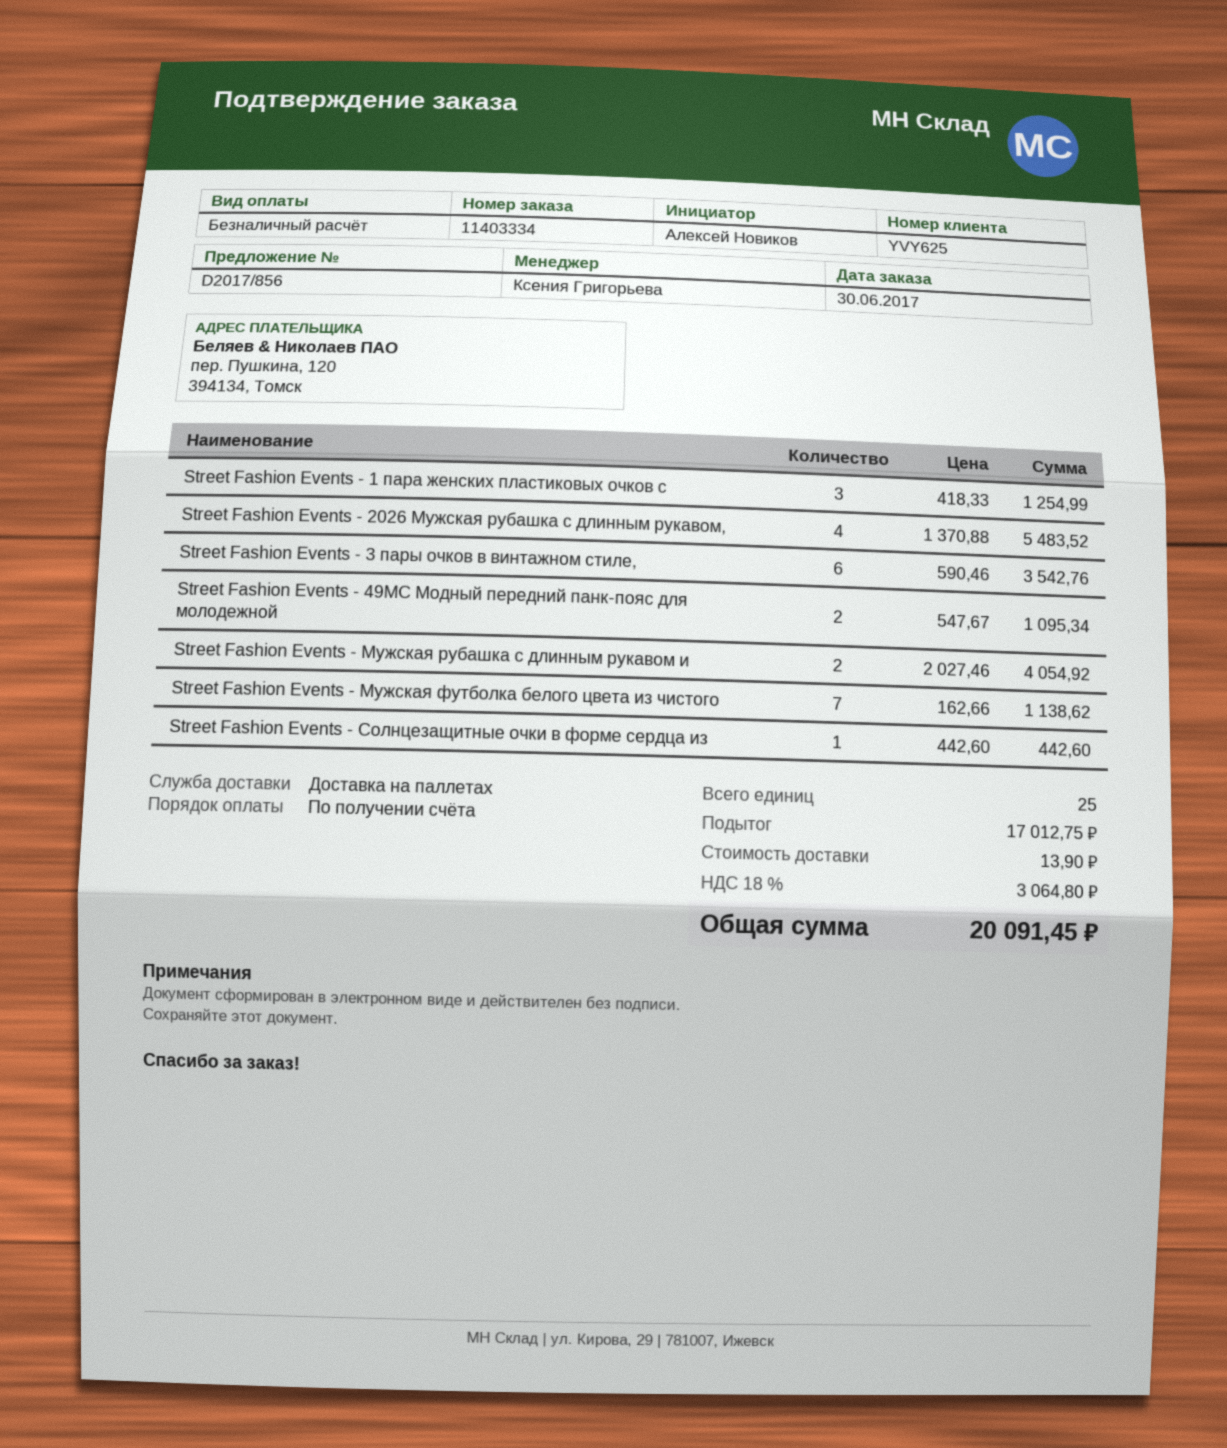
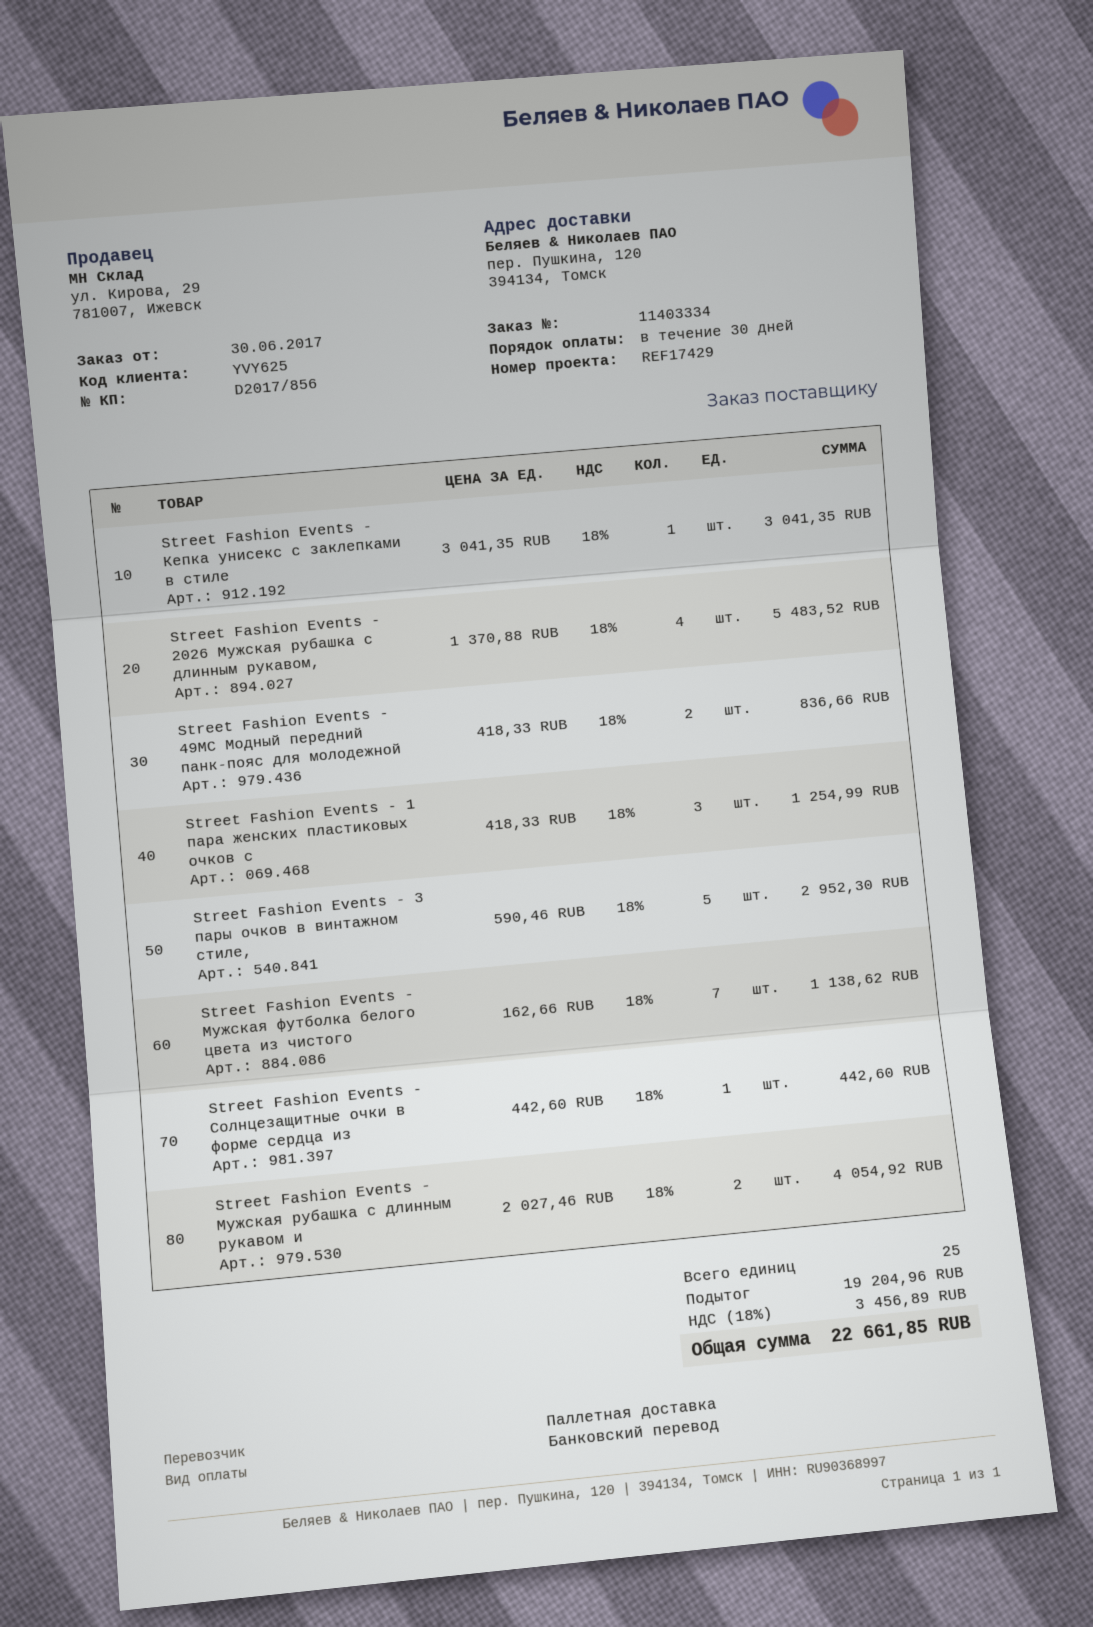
payment terms: on receipt -> 30 days
Street Fashion Events - 3 пары очков в винтажном стиле,: 6 x 590.46 = 3542.76 -> 5 x 590.46 = 2952.30
Street Fashion Events - 49MC Модный передний панк-пояс для молодежной: 2 x 547.67 = 1095.34 -> 2 x 418.33 = 836.66
Street Fashion Events - Кепка унисекс с заклепками в стиле: none -> 1 x 3041.35 = 3041.35
subtotal: 17012.75 -> 19204.96
shipping: 13.90 -> none
tax: 18% = 3064.80 -> 18% = 3456.89
total: 20091.45 -> 22661.85

